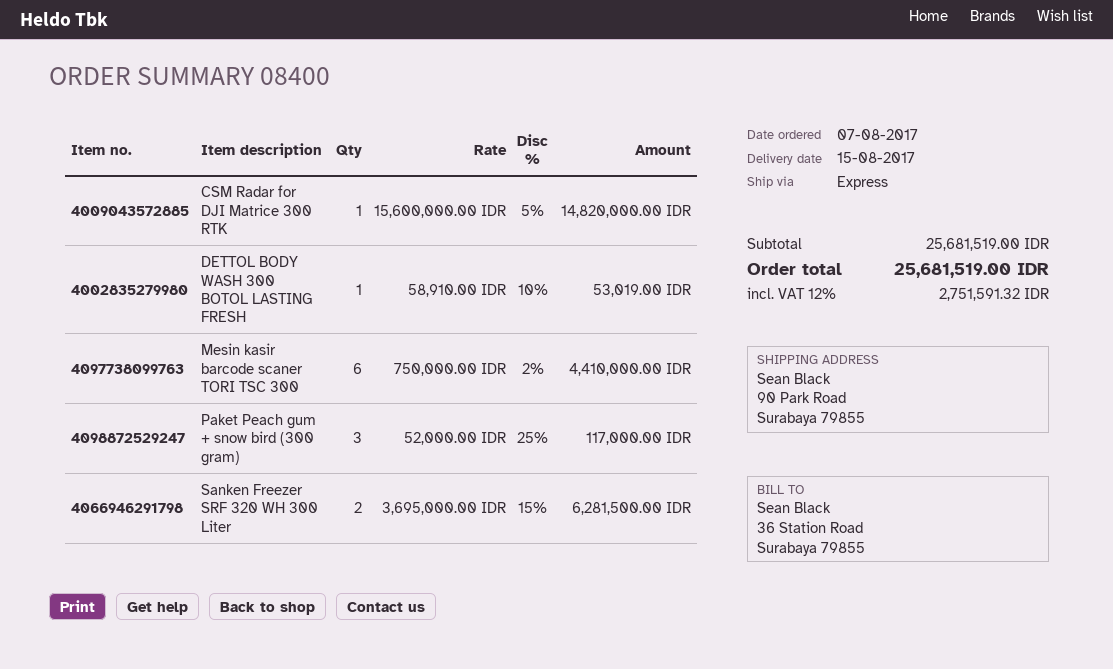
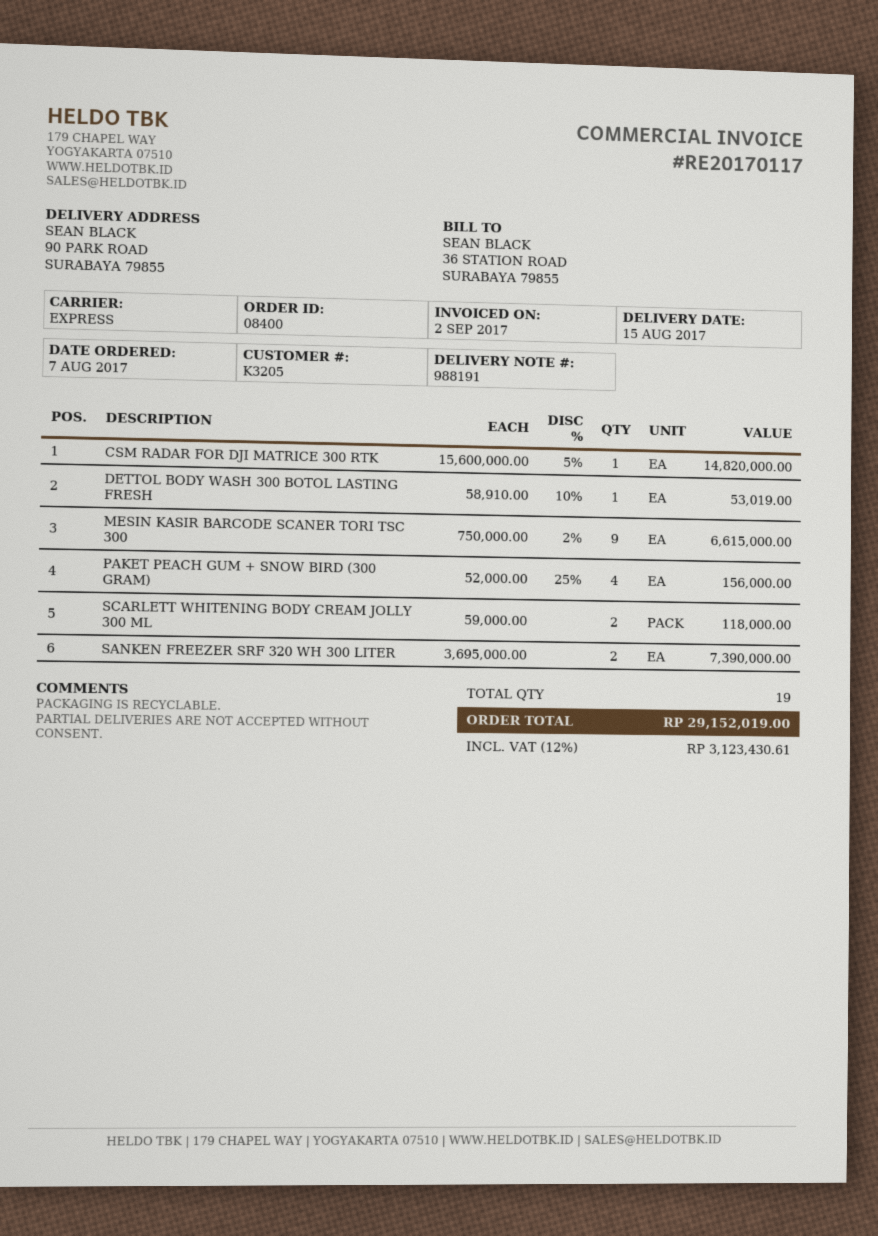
Mesin kasir barcode scaner TORI TSC 300: 6 x 750000.00 - 2% = 4410000.00 -> 9 x 750000.00 - 2% = 6615000.00
Paket Peach gum + snow bird (300 gram): 3 x 52000.00 - 25% = 117000.00 -> 4 x 52000.00 - 25% = 156000.00
Sanken Freezer SRF 320 WH 300 Liter: 2 x 3695000.00 - 15% = 6281500.00 -> 2 x 3695000.00 = 7390000.00
SCARLETT WHITENING BODY CREAM JOLLY 300 ML: none -> 2 x 59000.00 = 118000.00
tax: 12% = 2751591.32 -> 12% = 3123430.61
total: 25681519.00 -> 29152019.00

